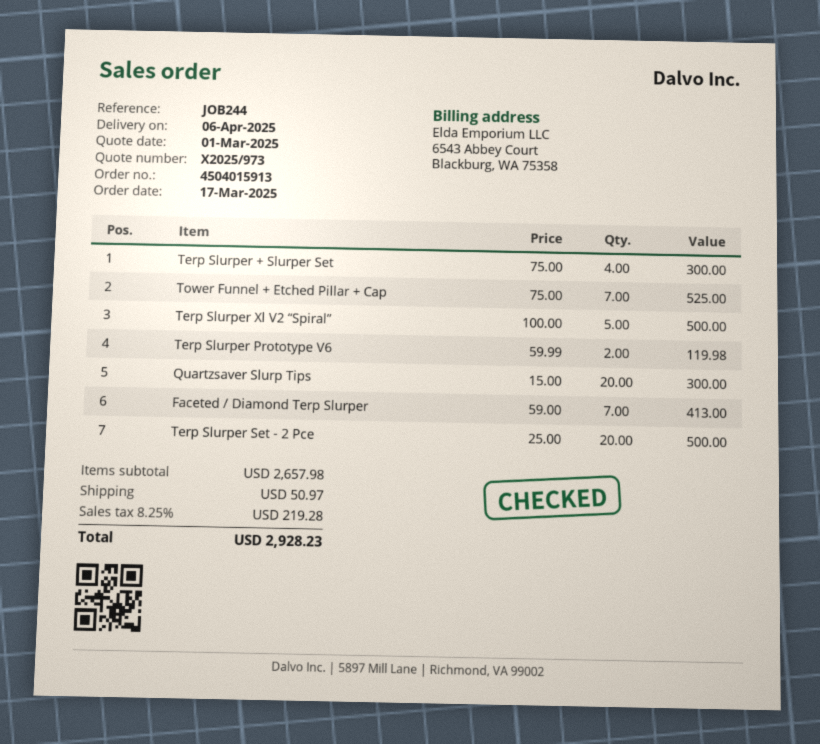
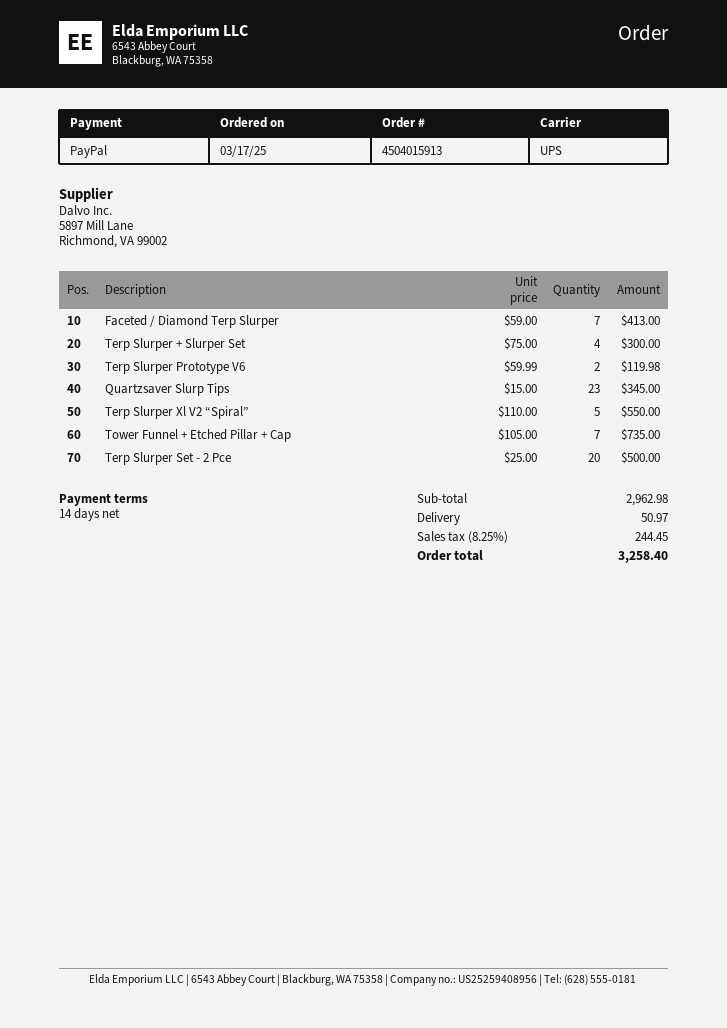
Tower Funnel + Etched Pillar + Cap: 7 x 75.00 = 525.00 -> 7 x 105.00 = 735.00
Terp Slurper Xl V2 “Spiral”: 5 x 100.00 = 500.00 -> 5 x 110.00 = 550.00
Quartzsaver Slurp Tips: 20 x 15.00 = 300.00 -> 23 x 15.00 = 345.00
subtotal: 2657.98 -> 2962.98
tax: 8.25% = 219.28 -> 8.25% = 244.45
total: 2928.23 -> 3258.40

